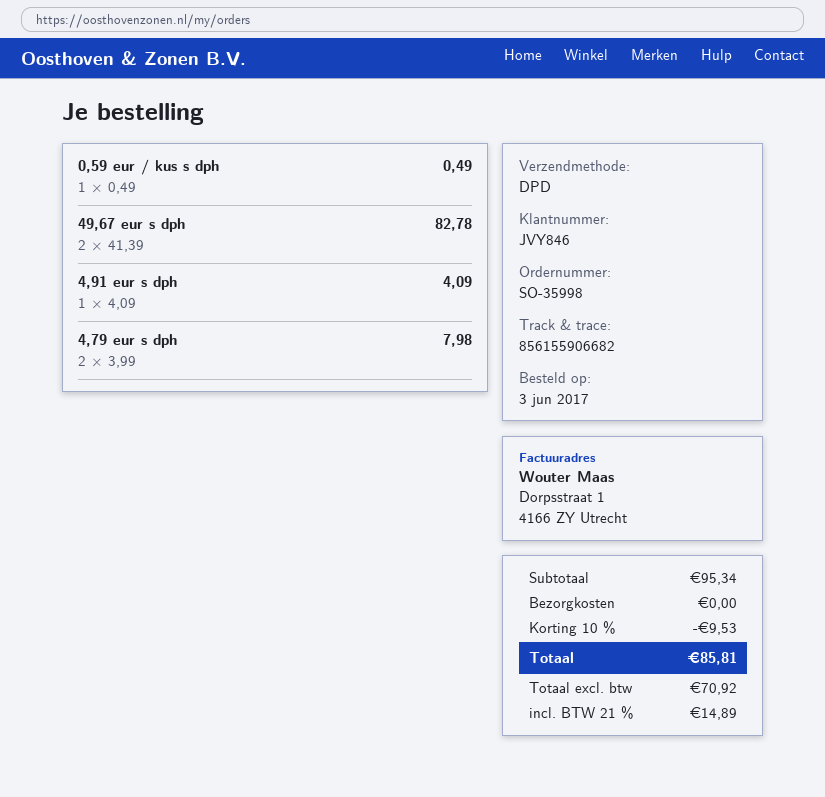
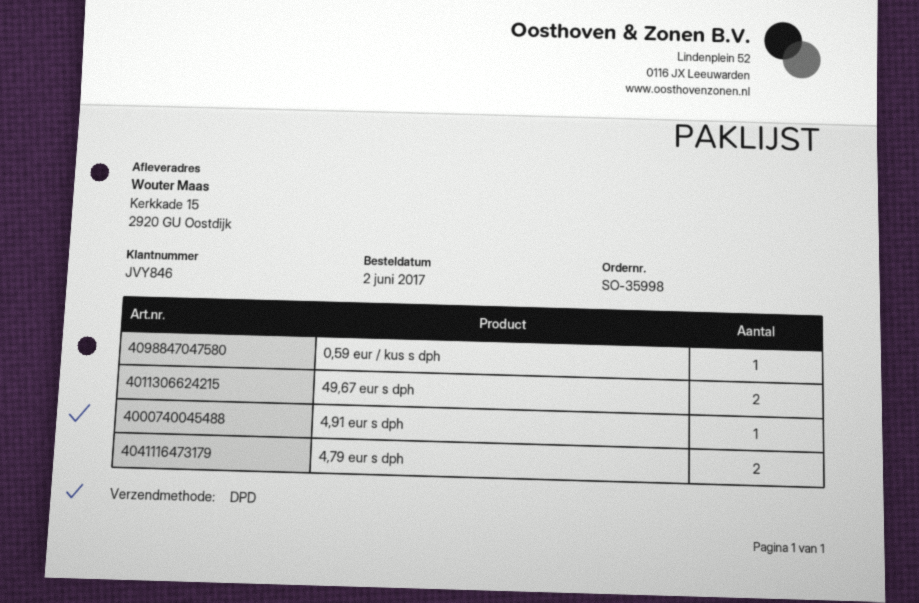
order date: 2017-06-03 -> 2017-06-02

